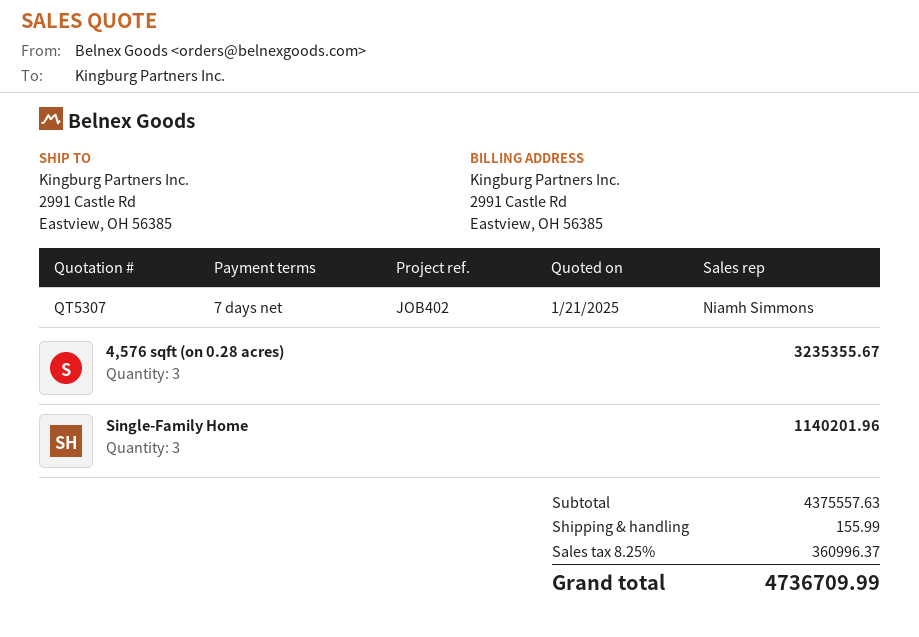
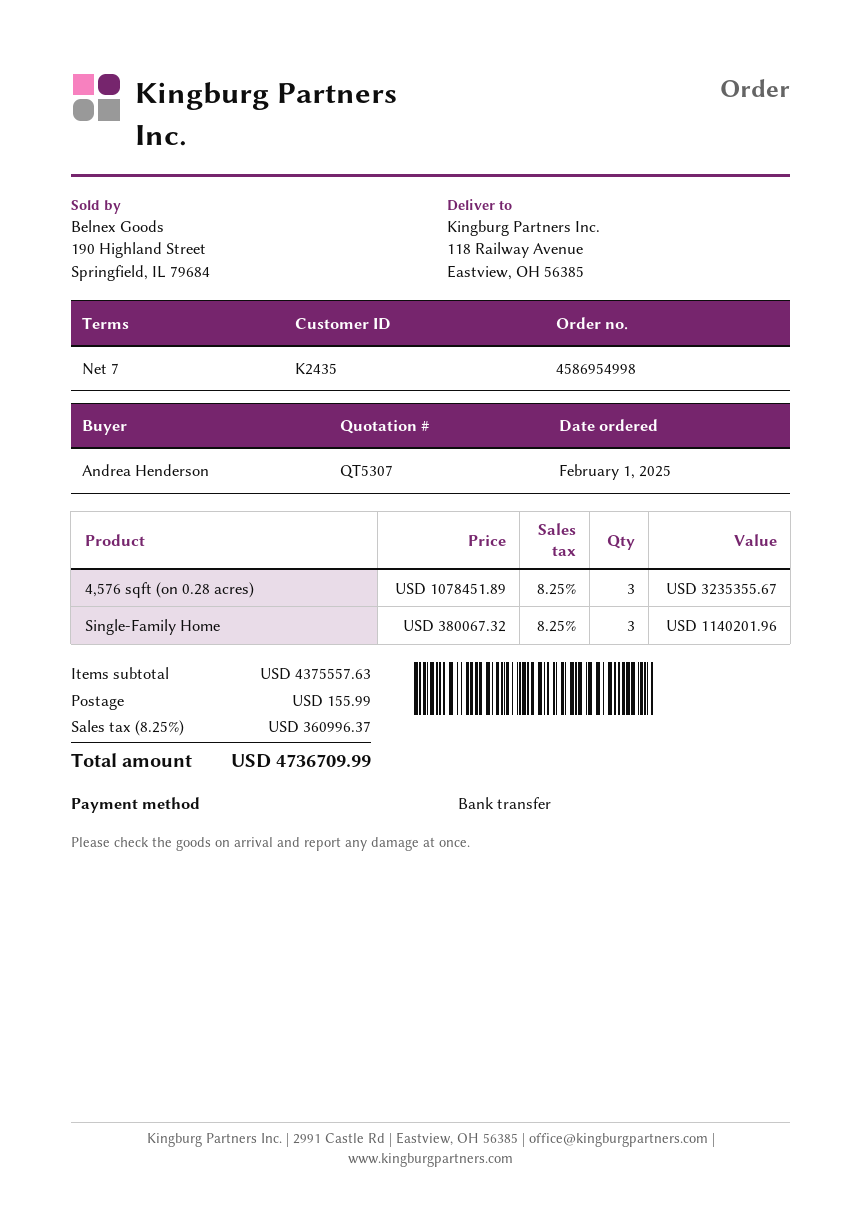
ship to: 2991 Castle Rd, Eastview, OH 56385 -> 118 Railway Avenue, Eastview, OH 56385

